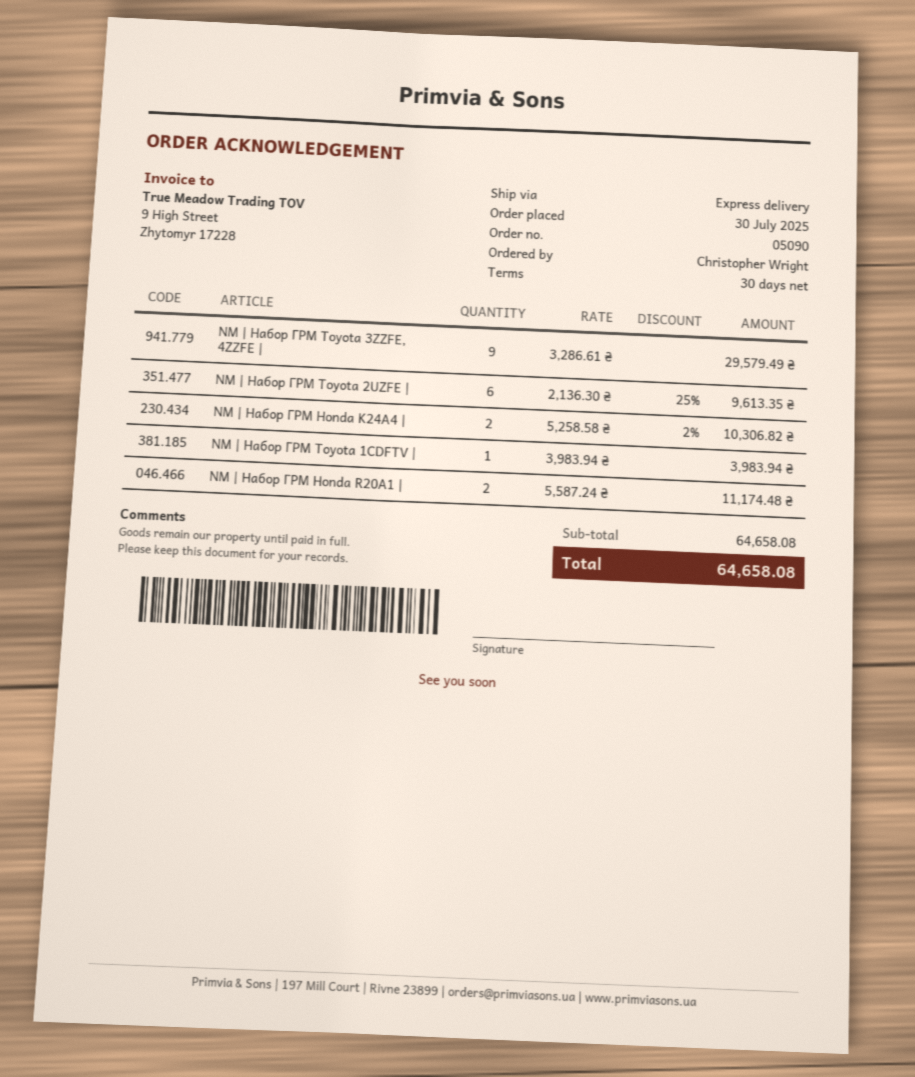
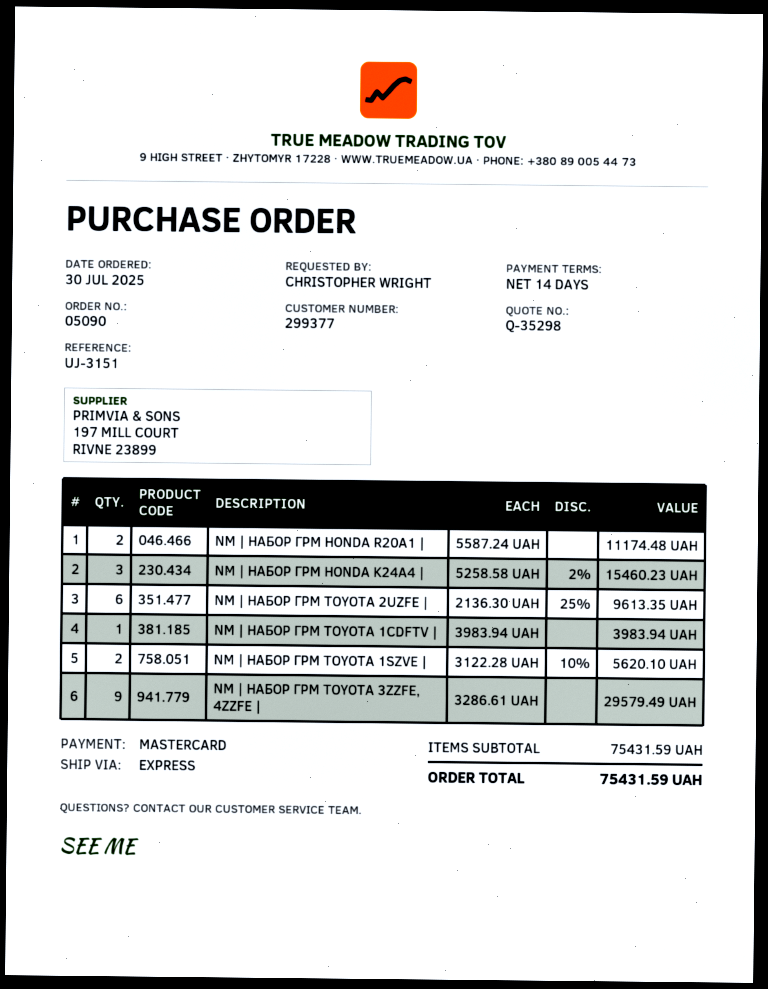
payment terms: 30 days -> 14 days
NM | Набор ГРМ Honda K24A4 |: 2 x 5258.58 - 2% = 10306.82 -> 3 x 5258.58 - 2% = 15460.23
NM | НАБОР ГРМ TOYOTA 1SZVE |: none -> 2 x 3122.28 - 10% = 5620.10
subtotal: 64658.08 -> 75431.59
total: 64658.08 -> 75431.59

